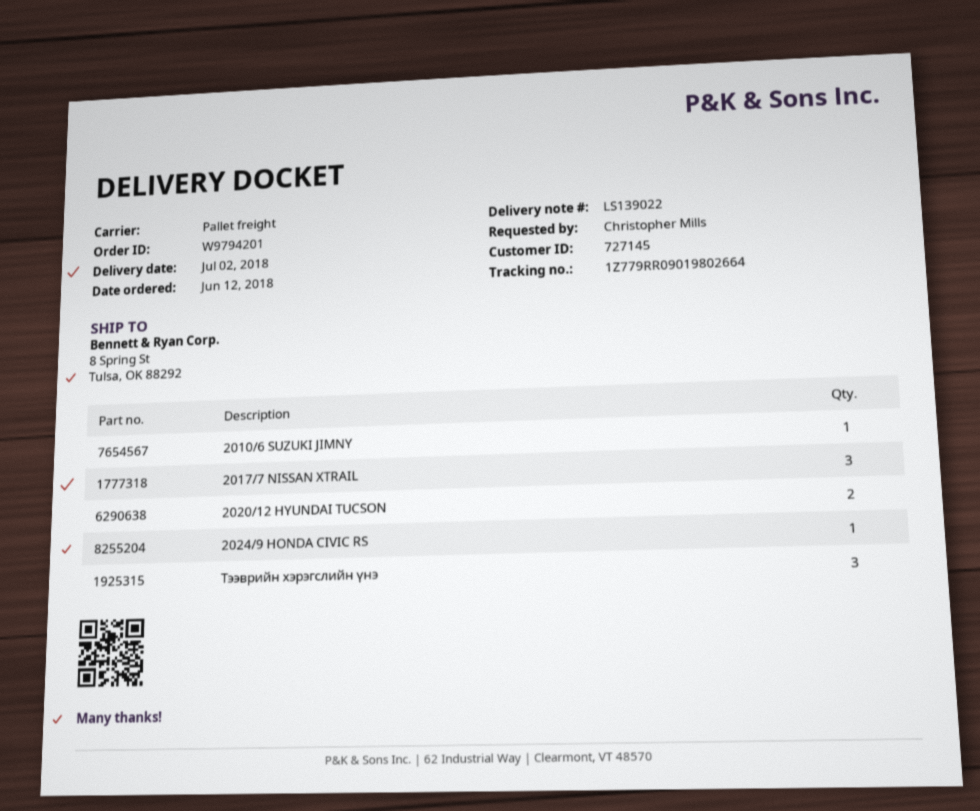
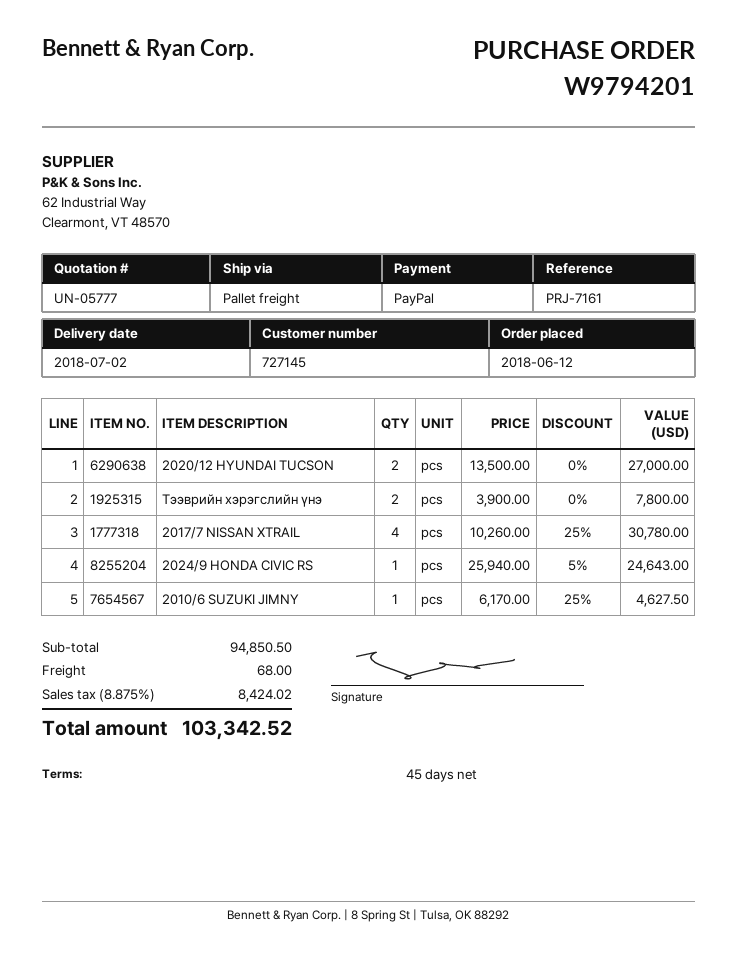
2017/7 NISSAN XTRAIL: 3 -> 4
Тээврийн хэрэгслийн үнэ: 3 -> 2

